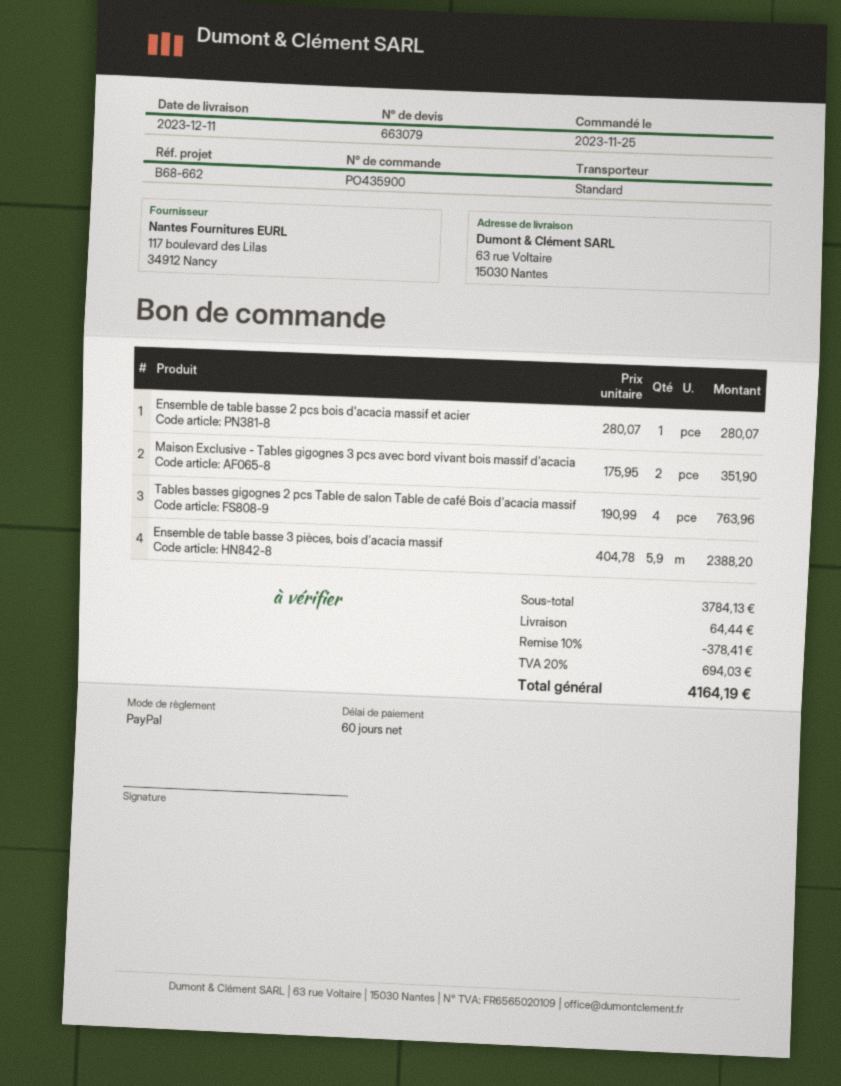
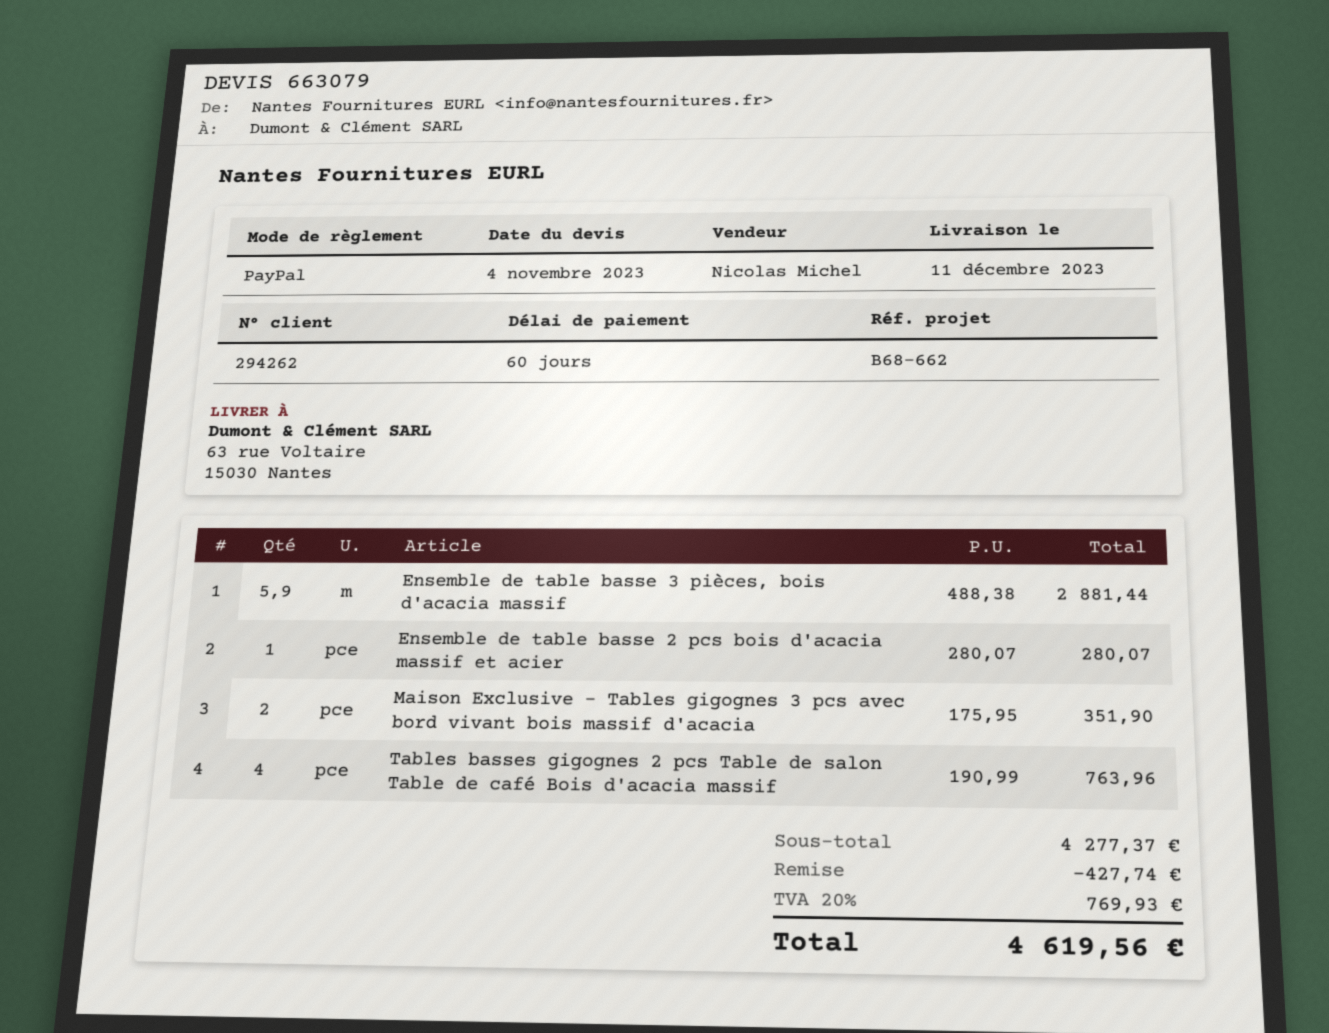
Ensemble de table basse 3 pièces, bois d'acacia massif: 5.9 x 404.78 = 2388.20 -> 5.9 x 488.38 = 2881.44
subtotal: 3784.13 -> 4277.37
discount: 378.41 -> 427.74
shipping: 64.44 -> none
tax: 20% = 694.03 -> 20% = 769.93
total: 4164.19 -> 4619.56

